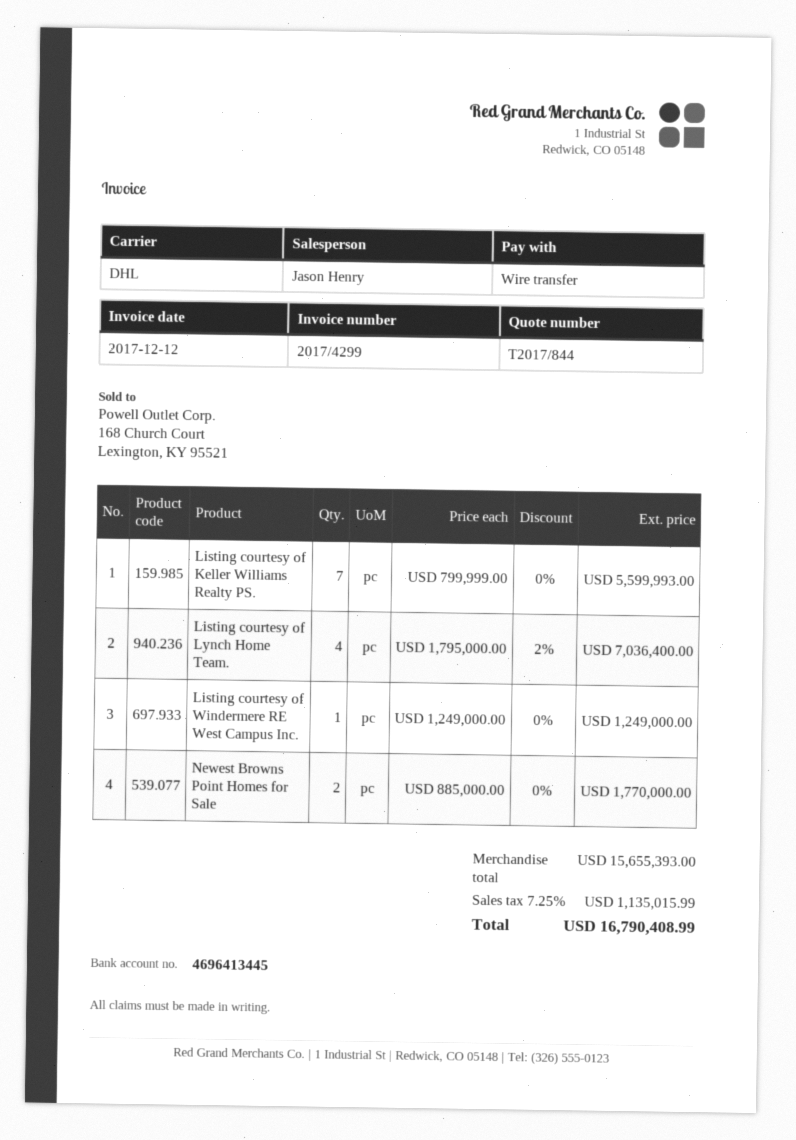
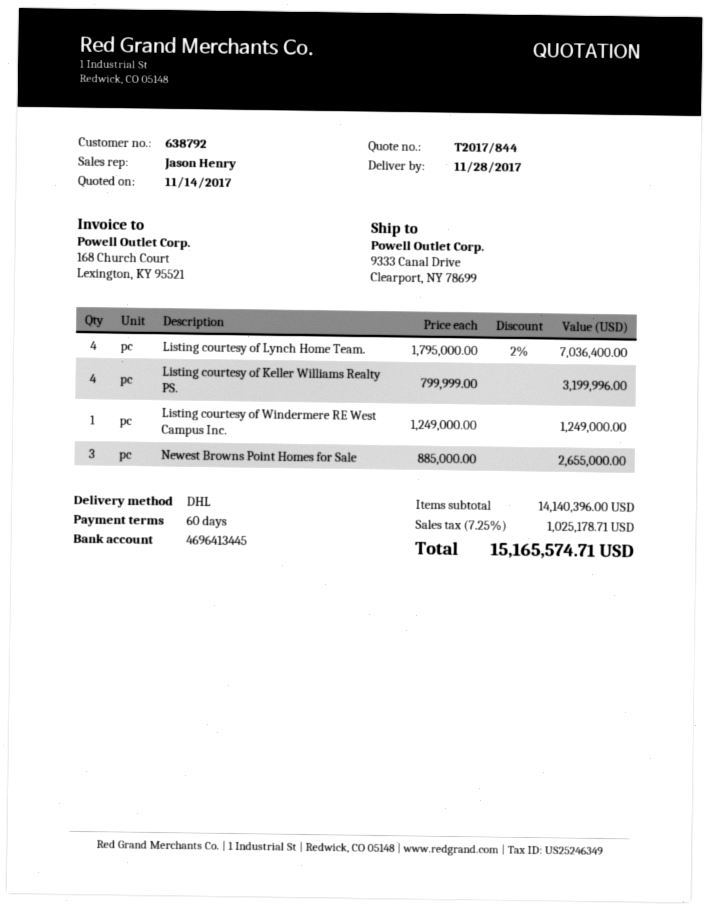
Listing courtesy of Keller Williams Realty PS.: 7 x 799999.00 = 5599993.00 -> 4 x 799999.00 = 3199996.00
Newest Browns Point Homes for Sale: 2 x 885000.00 = 1770000.00 -> 3 x 885000.00 = 2655000.00
subtotal: 15655393.00 -> 14140396.00
tax: 7.25% = 1135015.99 -> 7.25% = 1025178.71
total: 16790408.99 -> 15165574.71

